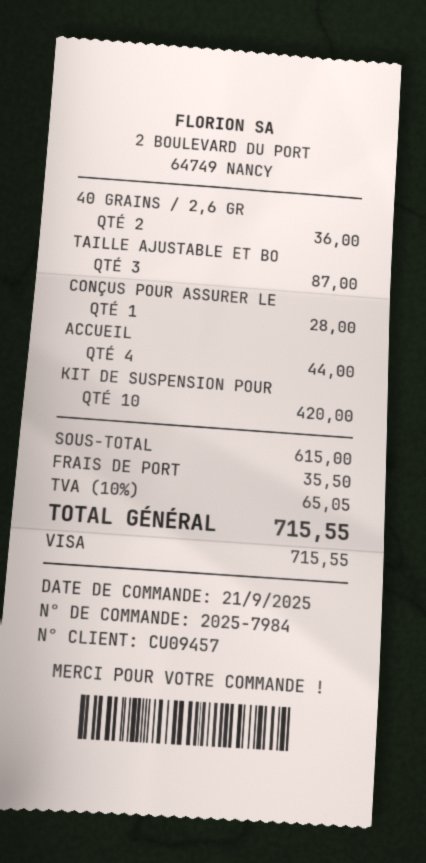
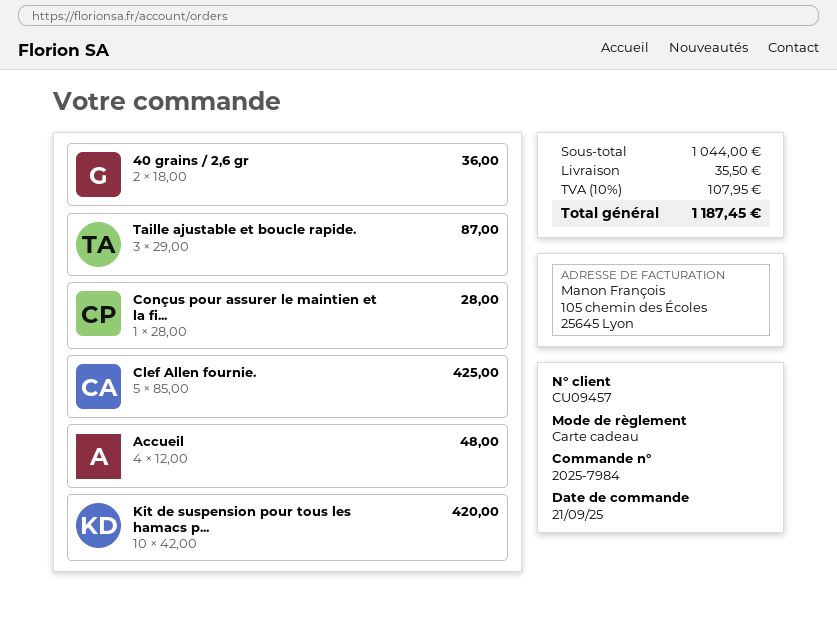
payment method: Visa -> gift card
ACCUEIL: 4 for 44.00 -> 4 for 48.00
Clef Allen fournie.: none -> 5 for 425.00
subtotal: 615.00 -> 1044.00
tax: 10% = 65.05 -> 10% = 107.95
total: 715.55 -> 1187.45

